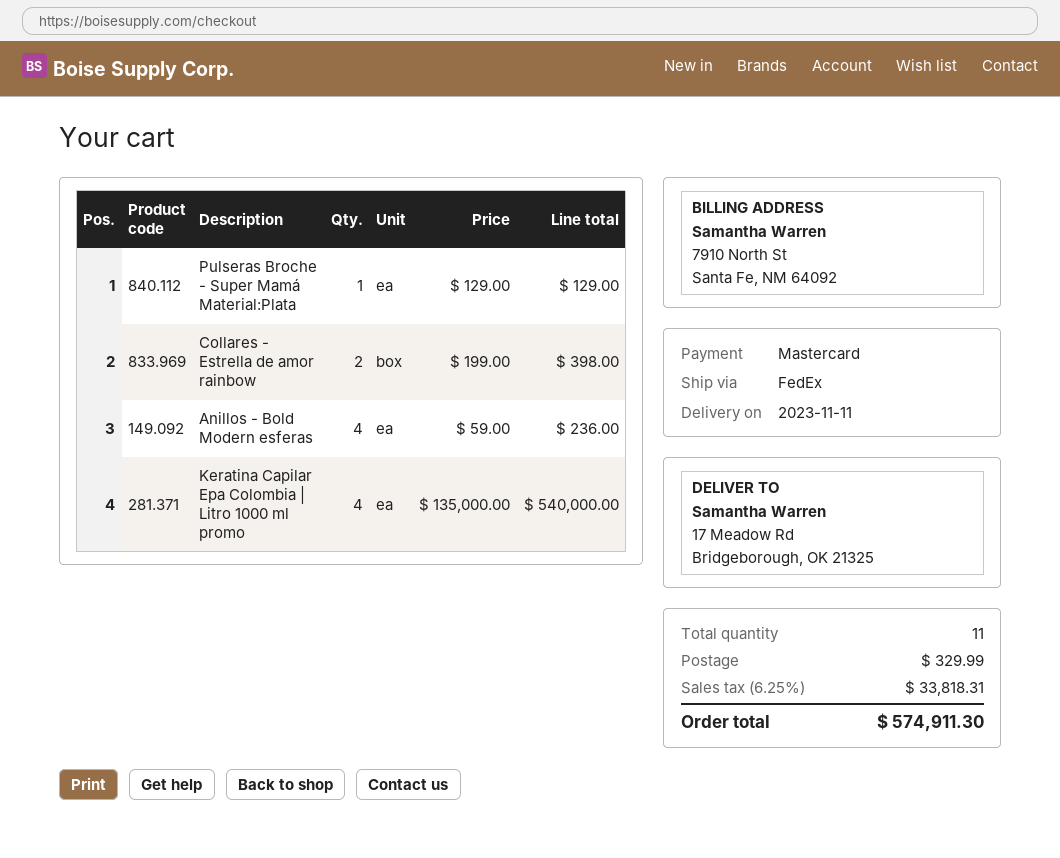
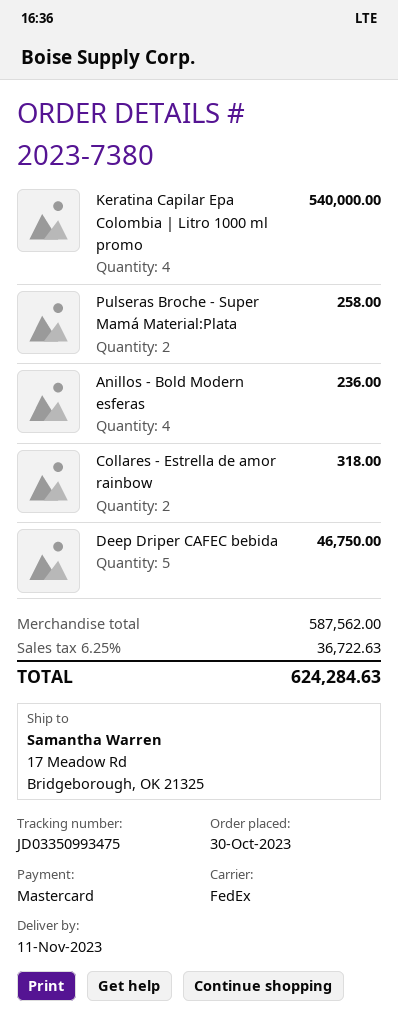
Pulseras Broche - Super Mamá Material:Plata: 1 for 129.00 -> 2 for 258.00
Collares - Estrella de amor rainbow: 2 for 398.00 -> 2 for 318.00
Deep Driper CAFEC bebida: none -> 5 for 46750.00
shipping: 329.99 -> none
tax: 6.25% = 33818.31 -> 6.25% = 36722.63
total: 574911.30 -> 624284.63

